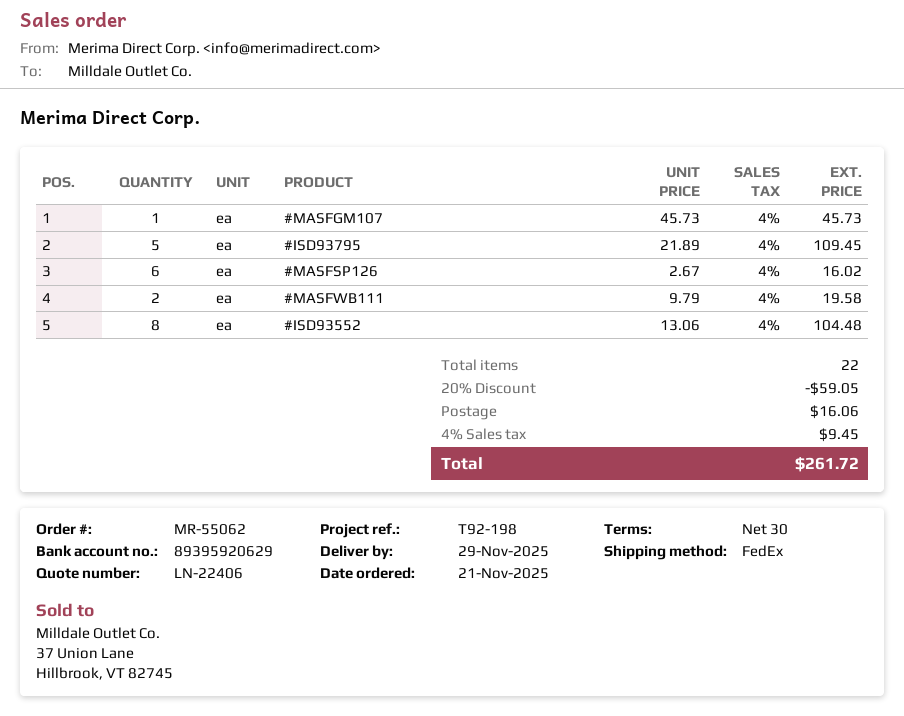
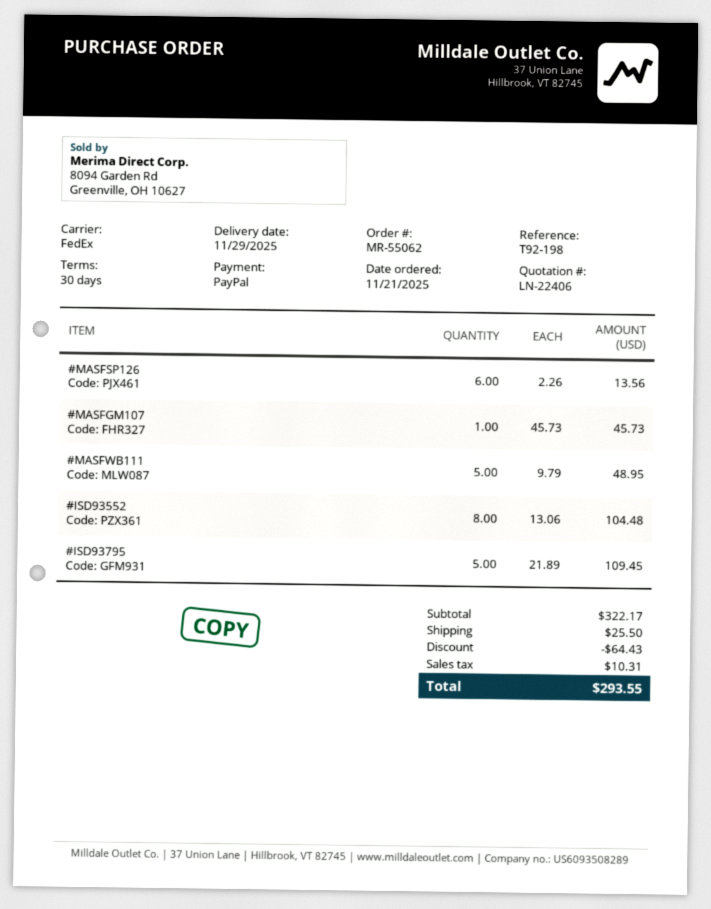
#MASFSP126: 6 x 2.67 = 16.02 -> 6 x 2.26 = 13.56
#MASFWB111: 2 x 9.79 = 19.58 -> 5 x 9.79 = 48.95
discount: 59.05 -> 64.43
shipping: 16.06 -> 25.50
tax: 9.45 -> 10.31
total: 261.72 -> 293.55

